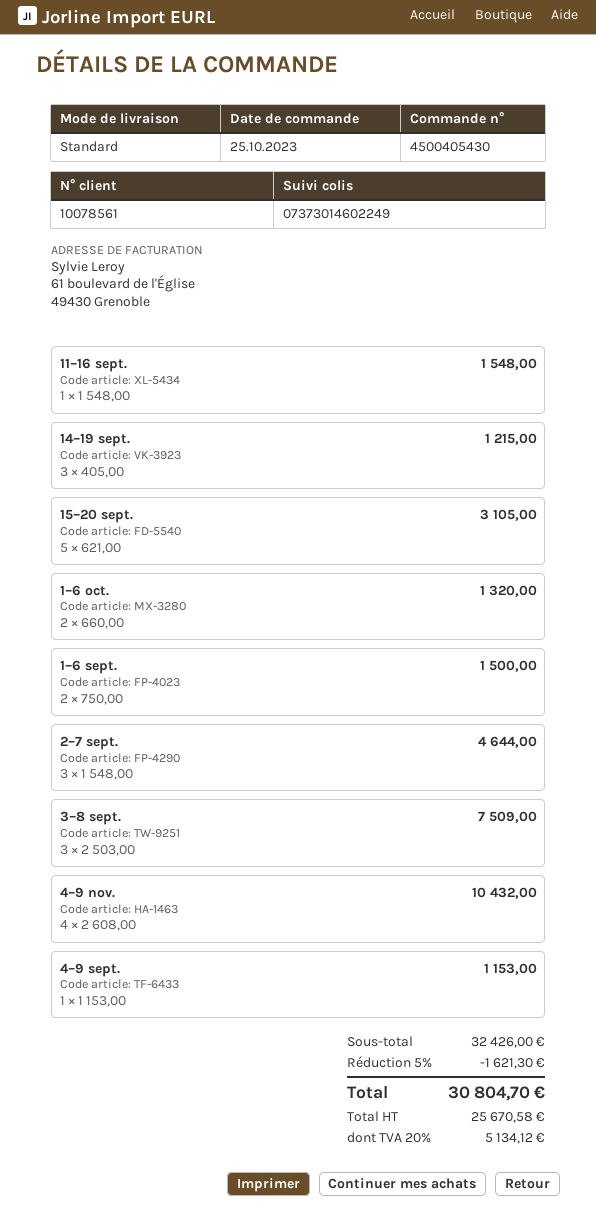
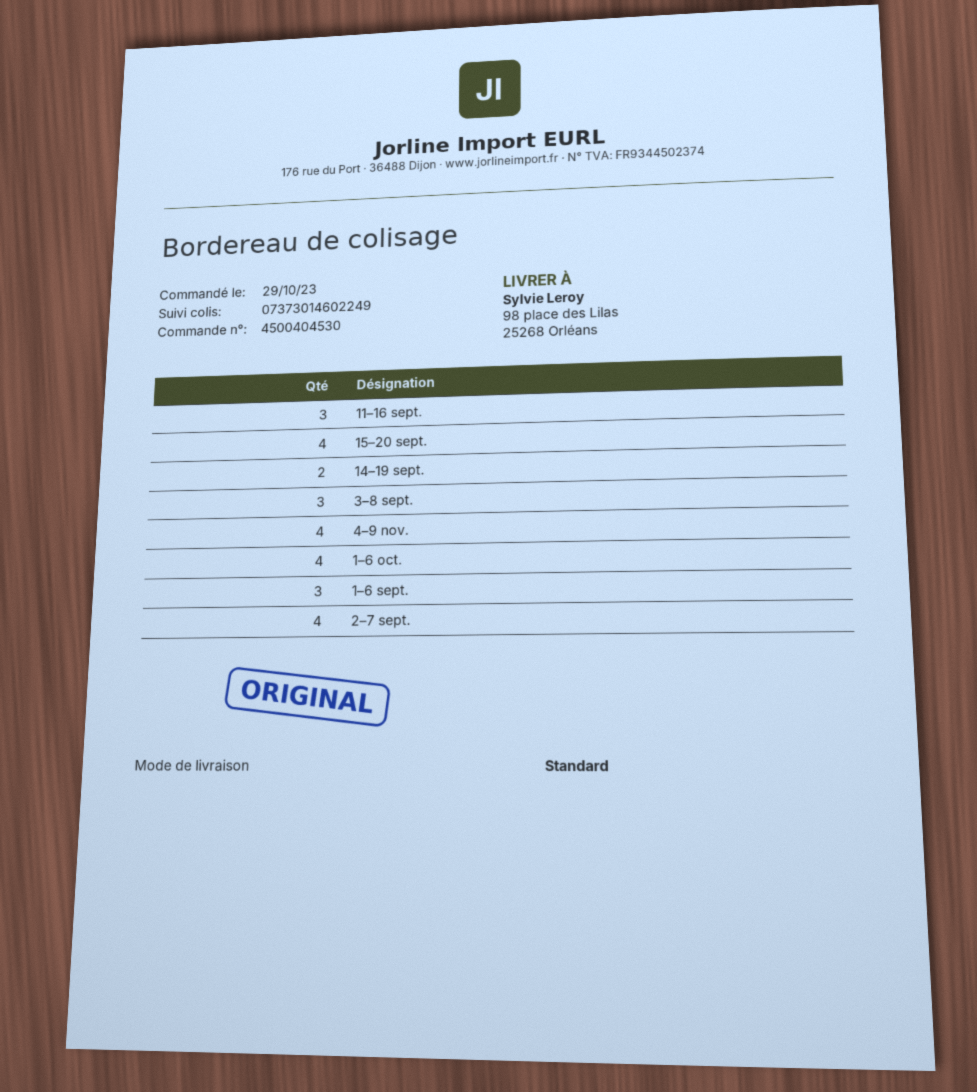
order number: 4500405430 -> 4500404530
order date: 2023-10-25 -> 2023-10-29
11–16 sept.: 1 -> 3
14–19 sept.: 3 -> 2
15–20 sept.: 5 -> 4
1–6 oct.: 2 -> 4
1–6 sept.: 2 -> 3
2–7 sept.: 3 -> 4
4–9 sept.: 1 -> none

